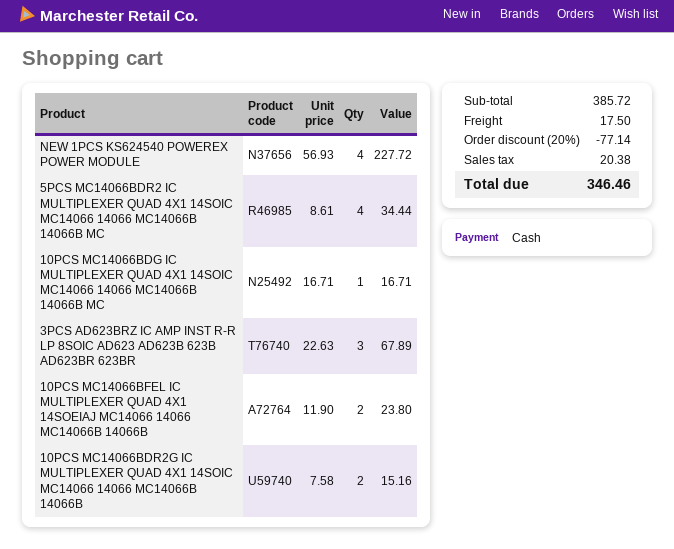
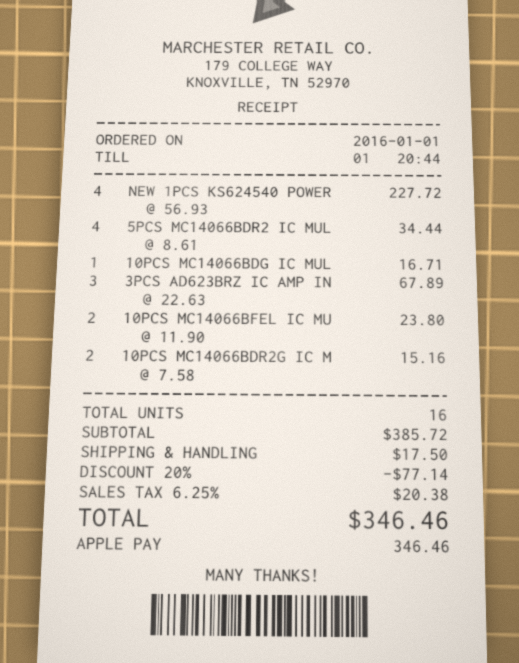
payment method: cash -> Apple Pay

